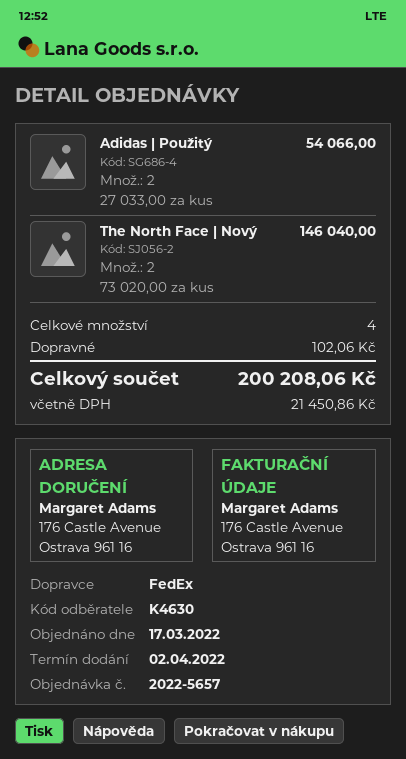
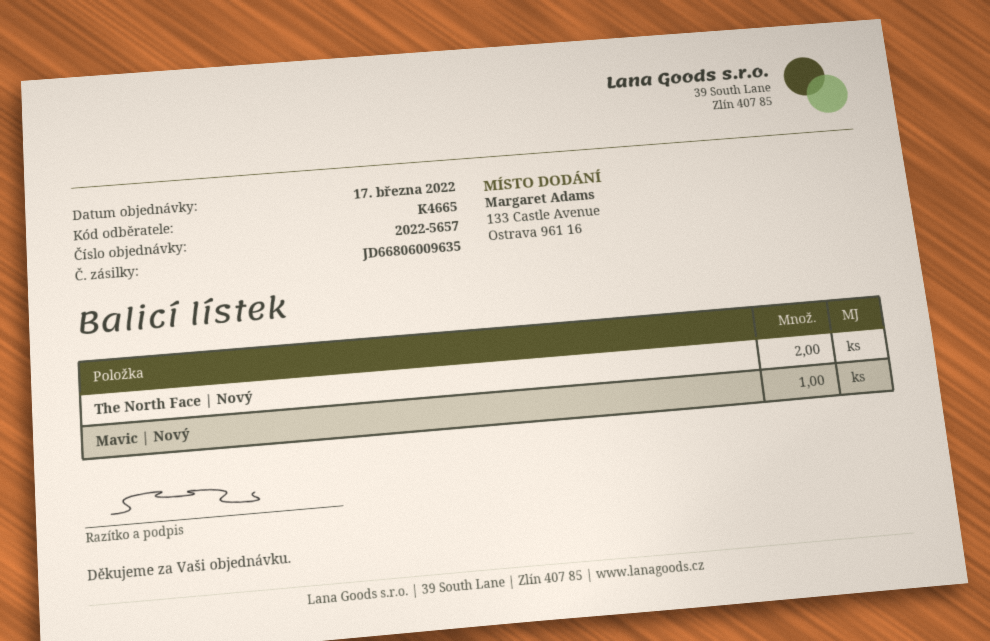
customer number: K4630 -> K4665
ship to: 176 Castle Avenue, Ostrava 961 16 -> 133 Castle Avenue, Ostrava 961 16
Adidas | Použitý: 2 -> none
Mavic | Nový: none -> 1

